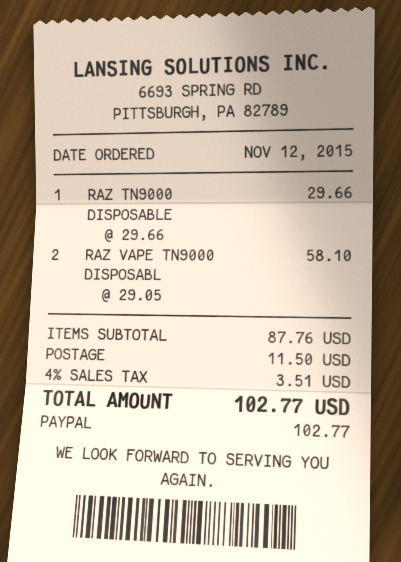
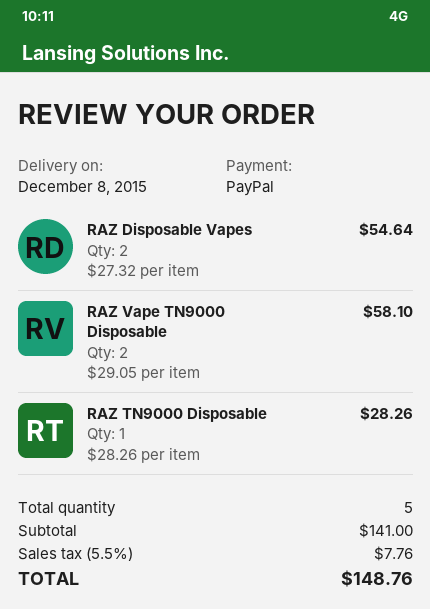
RAZ TN9000 DISPOSABLE: 1 x 29.66 = 29.66 -> 1 x 28.26 = 28.26
RAZ Disposable Vapes: none -> 2 x 27.32 = 54.64
subtotal: 87.76 -> 141.00
shipping: 11.50 -> none
tax: 4% = 3.51 -> 5.5% = 7.76
total: 102.77 -> 148.76

